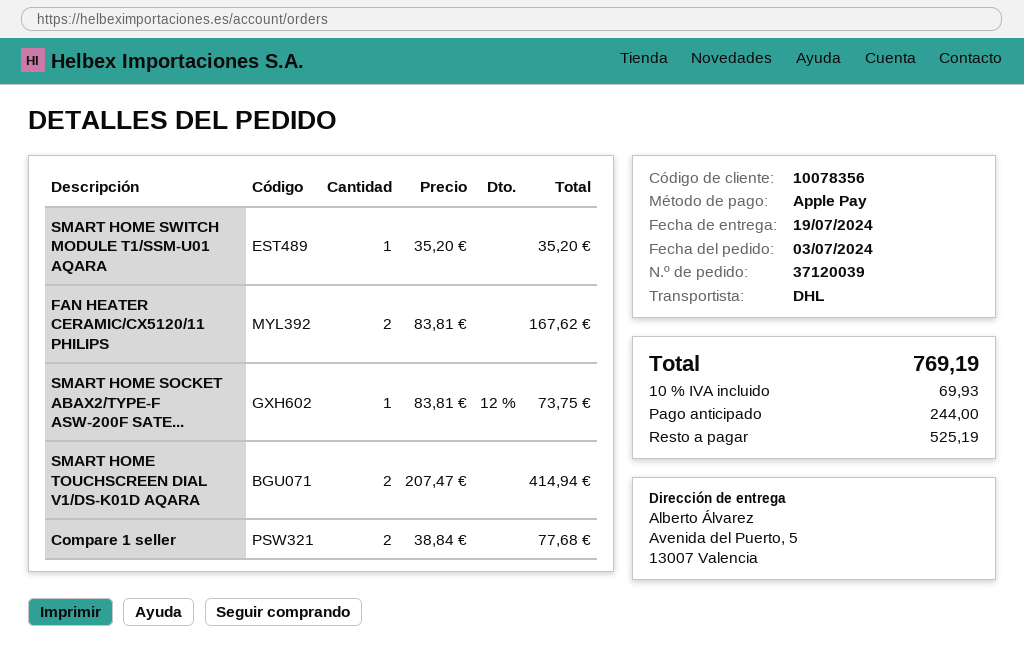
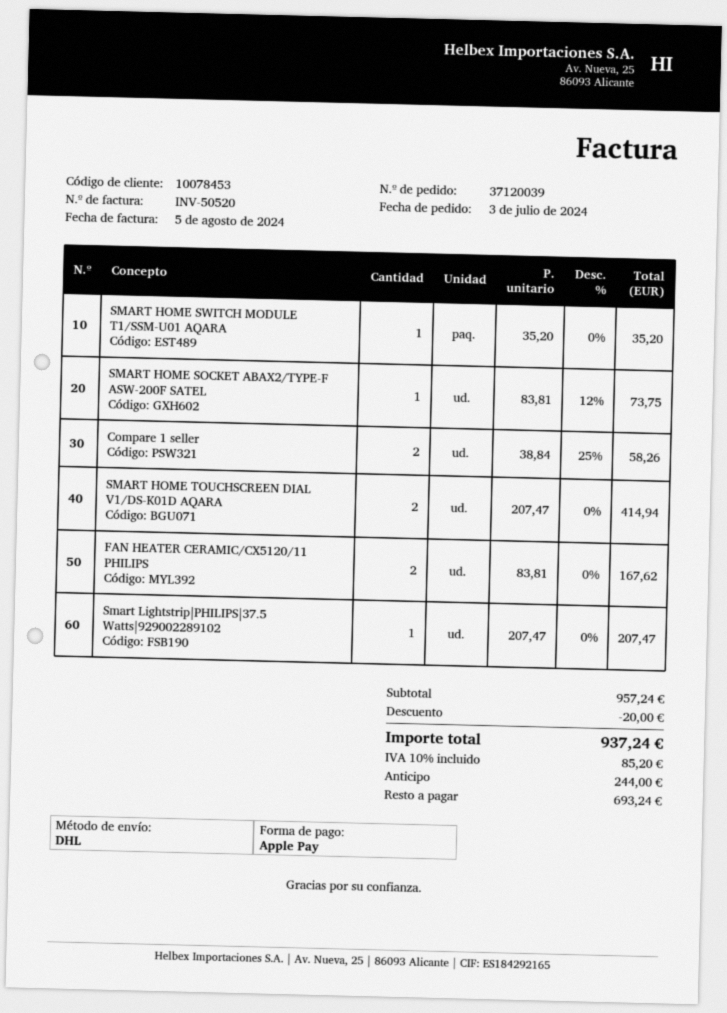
customer number: 10078356 -> 10078453
Compare 1 seller: 2 x 38.84 = 77.68 -> 2 x 38.84 - 25% = 58.26
Smart Lightstrip|PHILIPS|37.5 Watts|929002289102: none -> 1 x 207.47 = 207.47
discount: none -> 20.00
tax: 10% = 69.93 -> 10% = 85.20
total: 769.19 -> 937.24
balance: 525.19 -> 693.24

